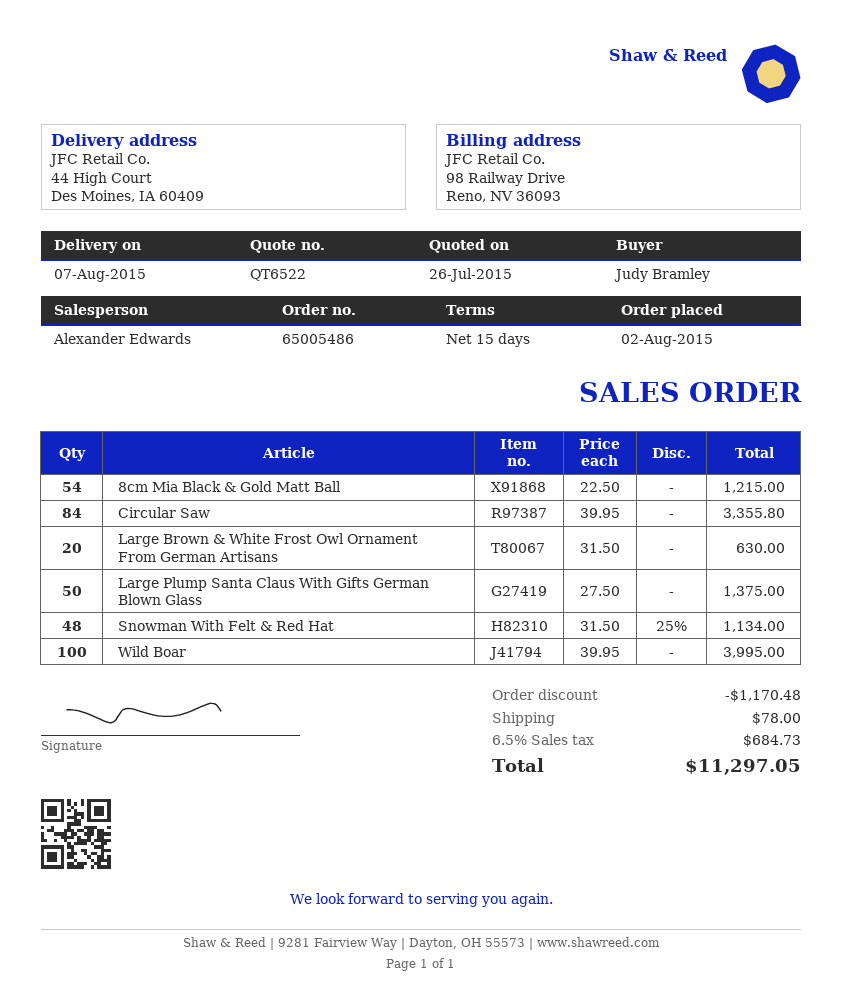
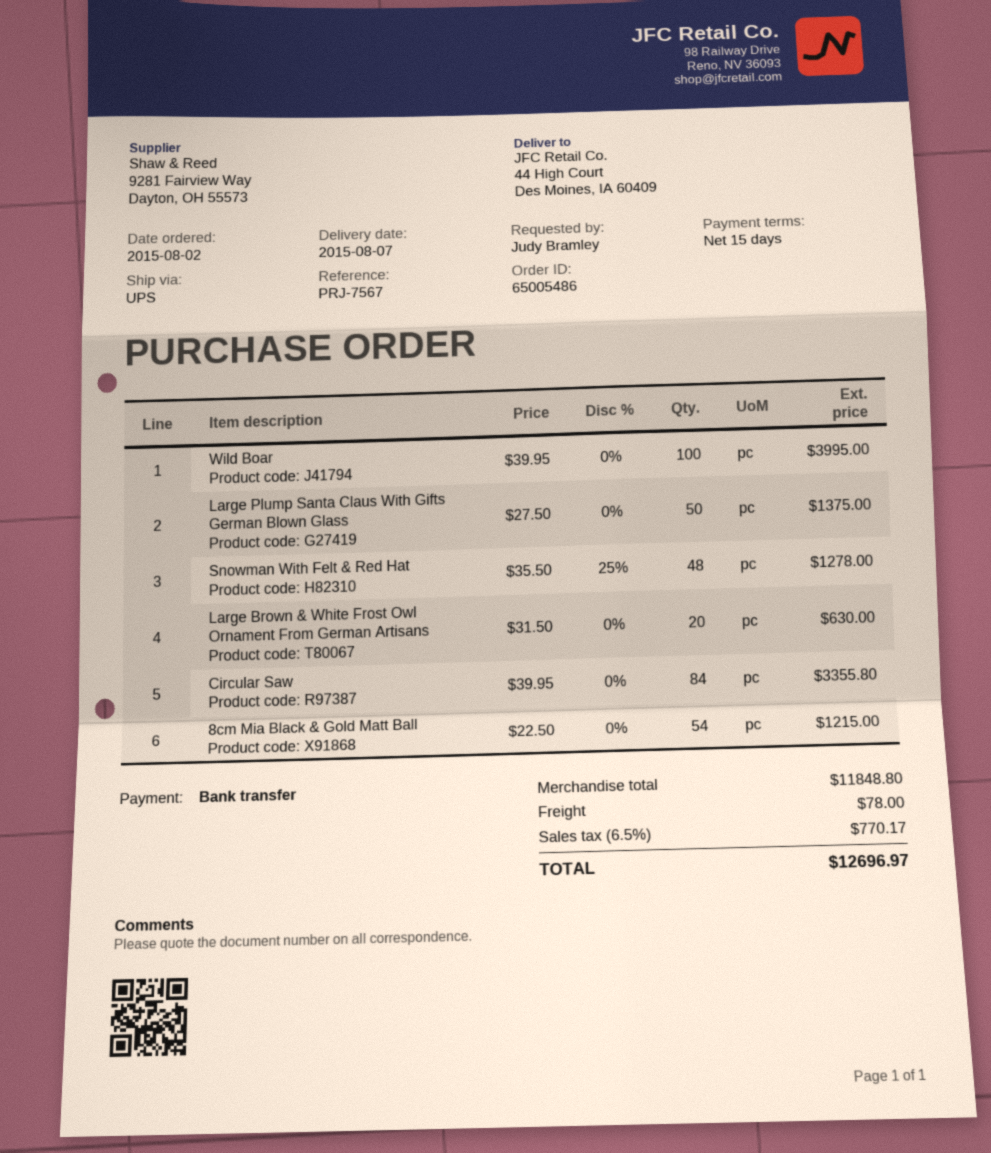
Snowman With Felt & Red Hat: 48 x 31.50 - 25% = 1134.00 -> 48 x 35.50 - 25% = 1278.00
discount: 1170.48 -> none
tax: 6.5% = 684.73 -> 6.5% = 770.17
total: 11297.05 -> 12696.97

